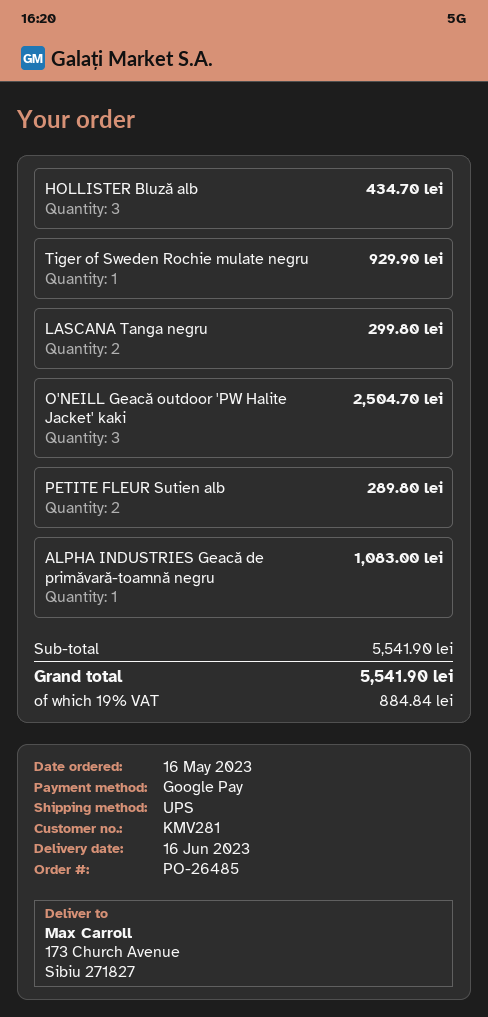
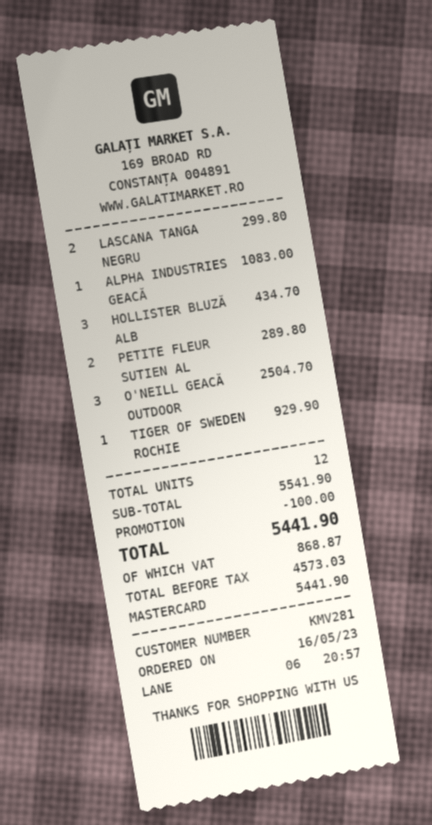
payment method: Google Pay -> Mastercard
discount: none -> 100.00
tax: 884.84 -> 868.87
total: 5541.90 -> 5441.90

